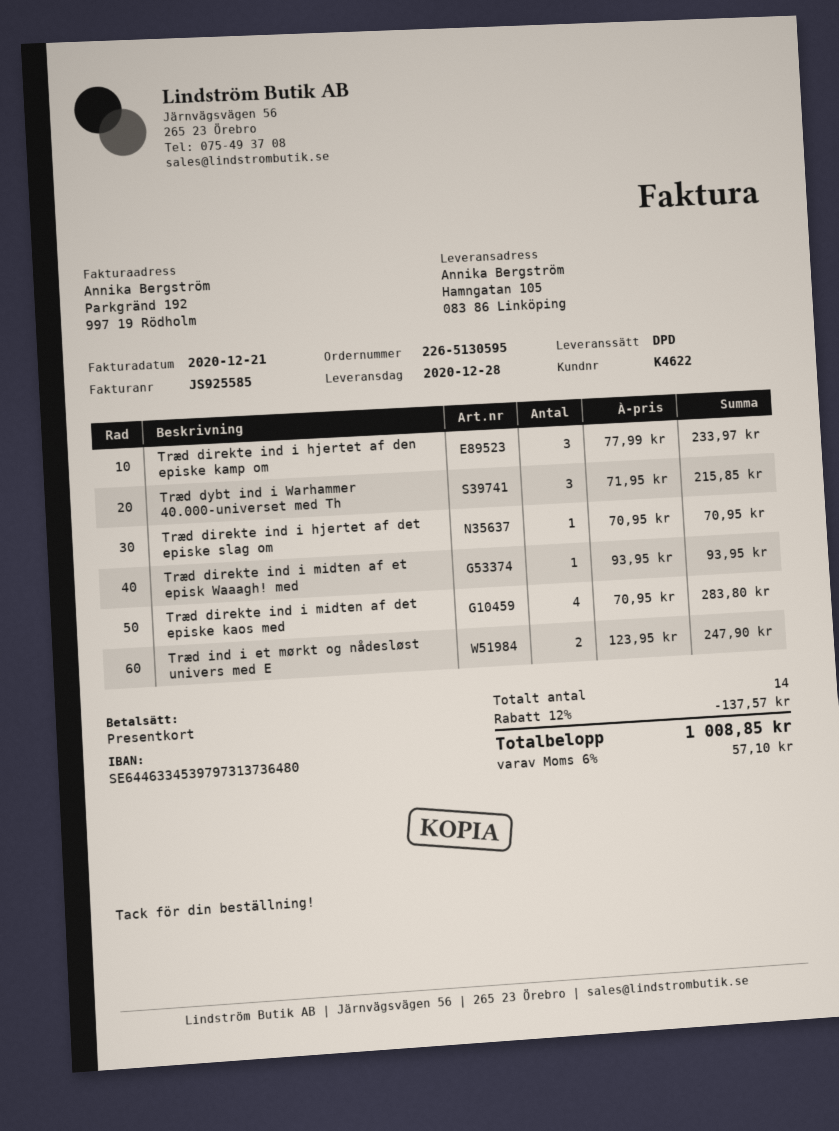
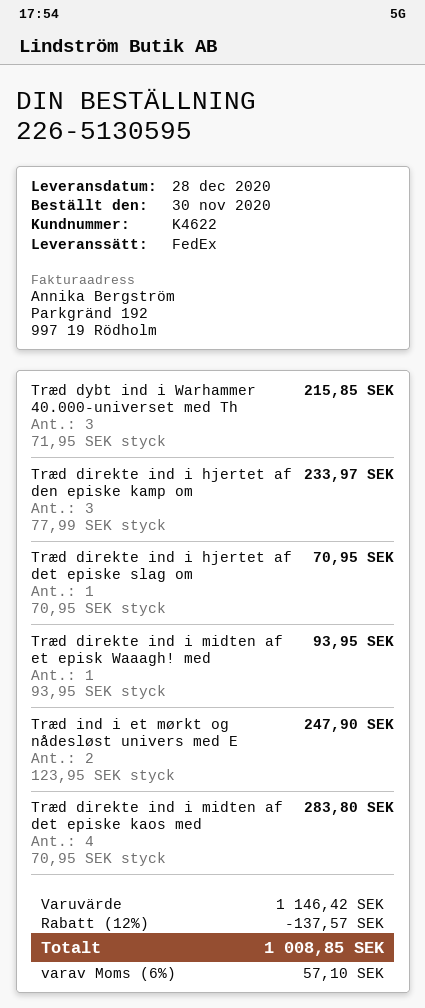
shipping method: DPD -> FedEx

